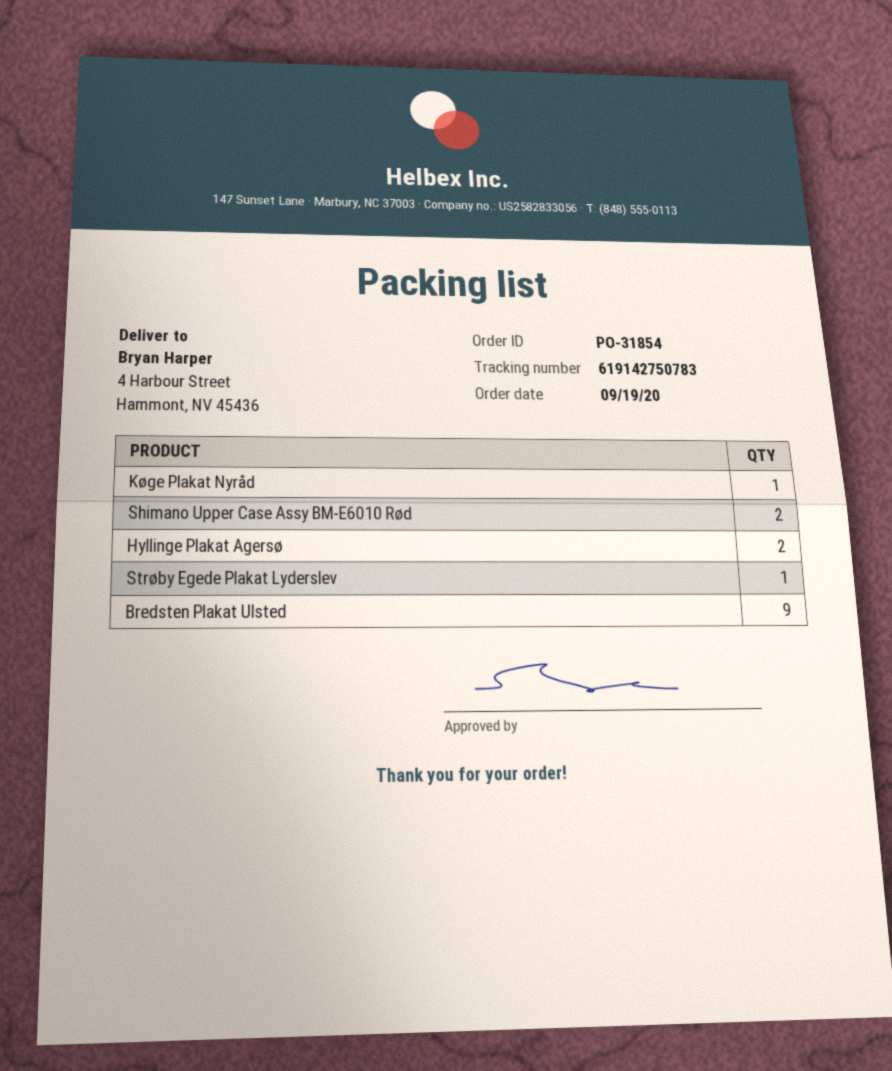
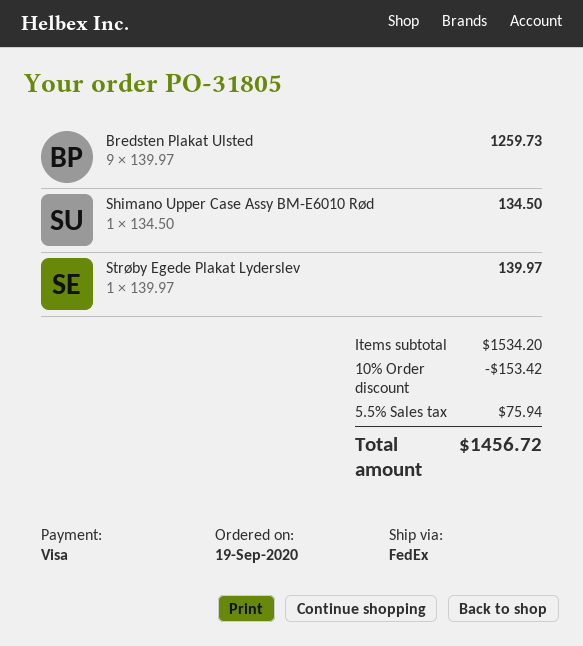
order number: PO-31854 -> PO-31805
Køge Plakat Nyråd: 1 -> none
Shimano Upper Case Assy BM-E6010 Rød: 2 -> 1
Hyllinge Plakat Agersø: 2 -> none

